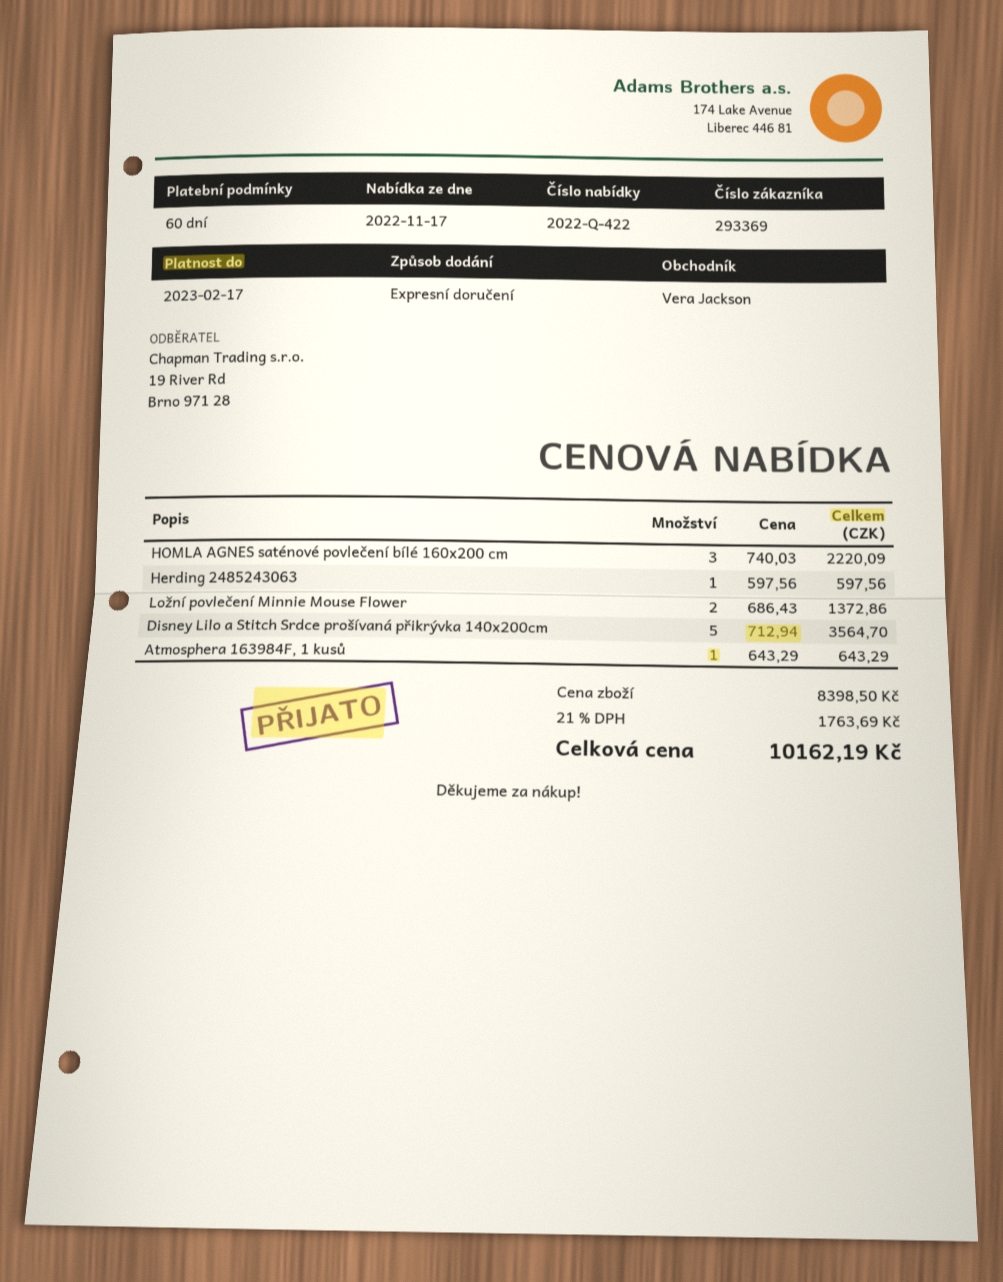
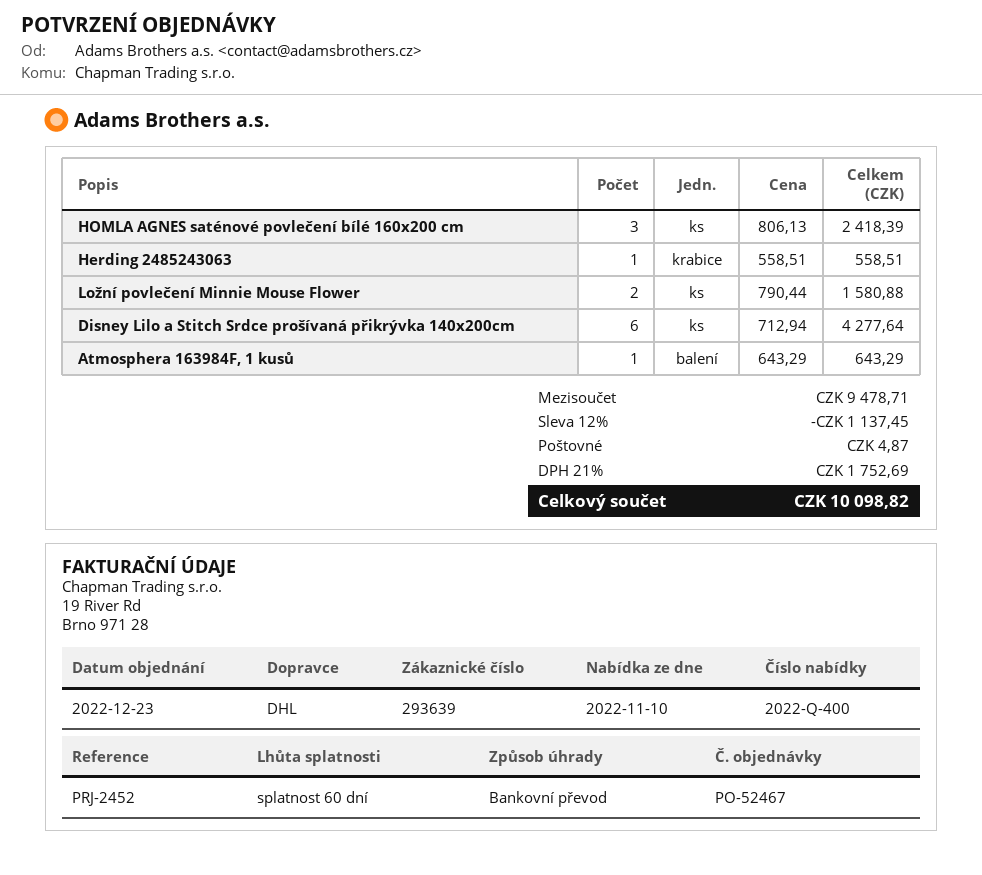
quote number: 2022-Q-422 -> 2022-Q-400
quote date: 2022-11-17 -> 2022-11-10
customer number: 293369 -> 293639
shipping method: express -> DHL
HOMLA AGNES saténové povlečení bílé 160x200 cm: 3 x 740.03 = 2220.09 -> 3 x 806.13 = 2418.39
Herding 2485243063: 1 x 597.56 = 597.56 -> 1 x 558.51 = 558.51
Ložní povlečení Minnie Mouse Flower: 2 x 686.43 = 1372.86 -> 2 x 790.44 = 1580.88
Disney Lilo a Stitch Srdce prošívaná přikrývka 140x200cm: 5 x 712.94 = 3564.70 -> 6 x 712.94 = 4277.64
subtotal: 8398.50 -> 9478.71
discount: none -> 12% = 1137.45
shipping: none -> 4.87
tax: 21% = 1763.69 -> 21% = 1752.69
total: 10162.19 -> 10098.82

